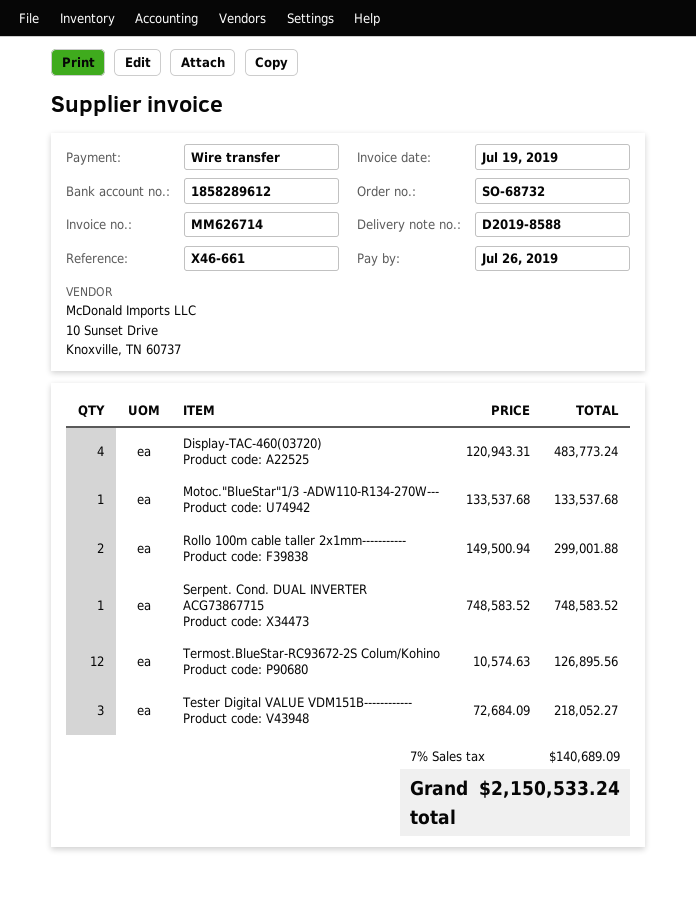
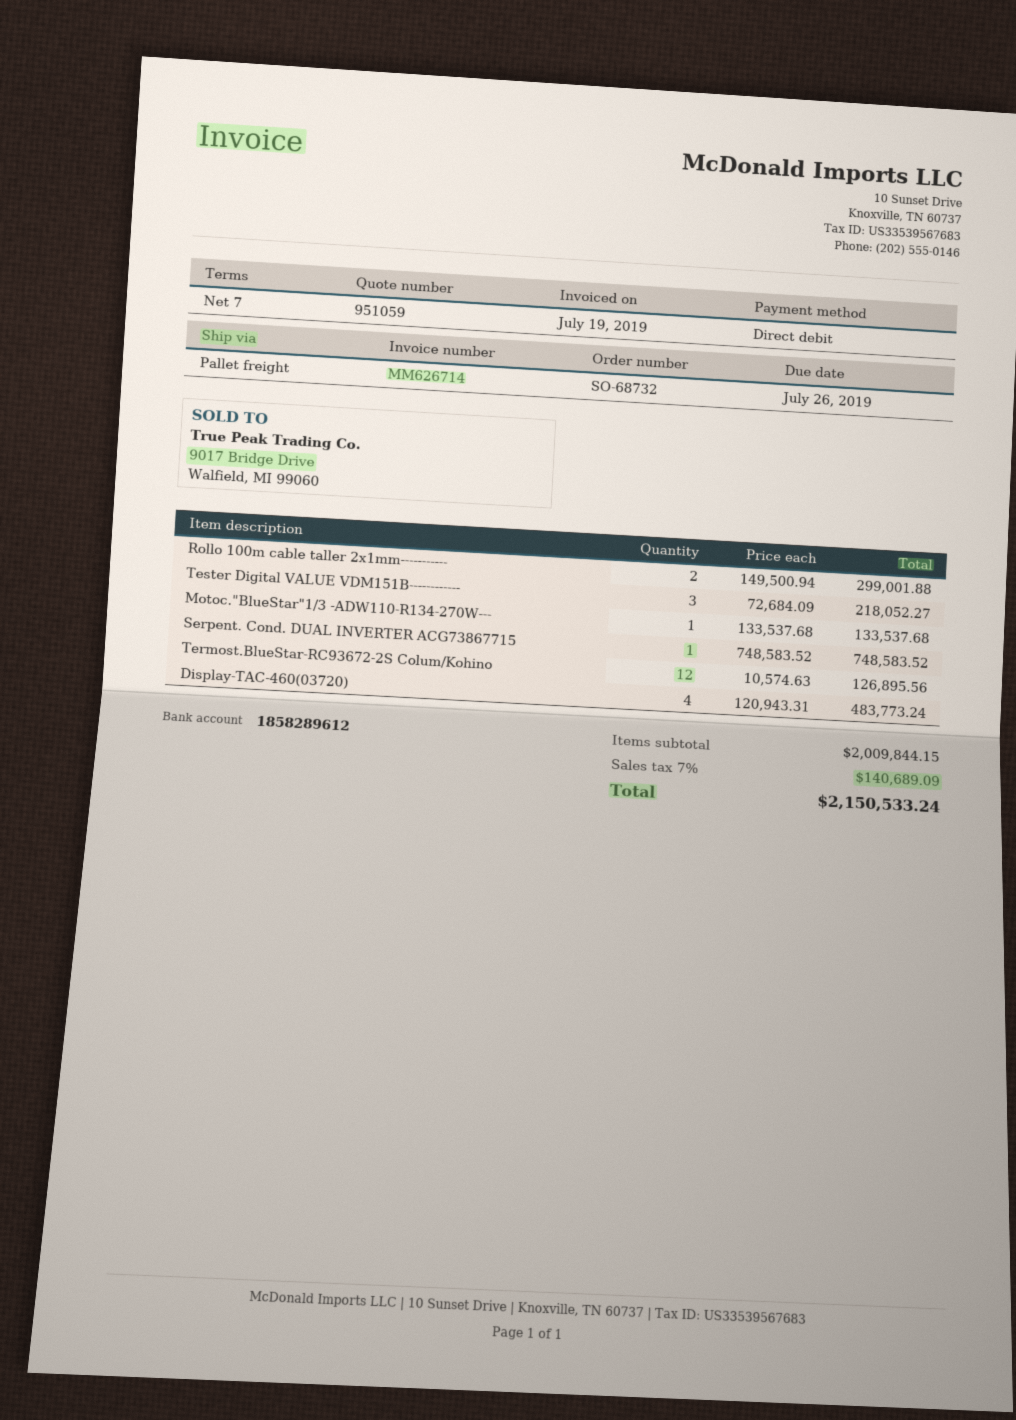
payment method: bank transfer -> direct debit

